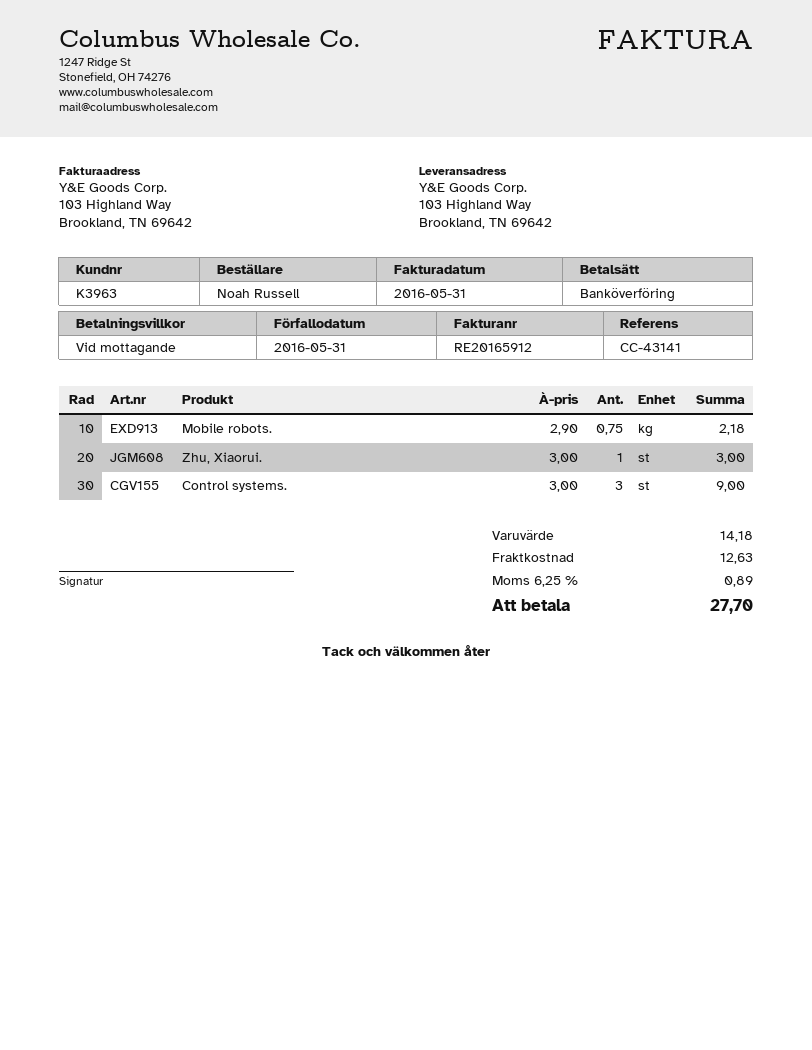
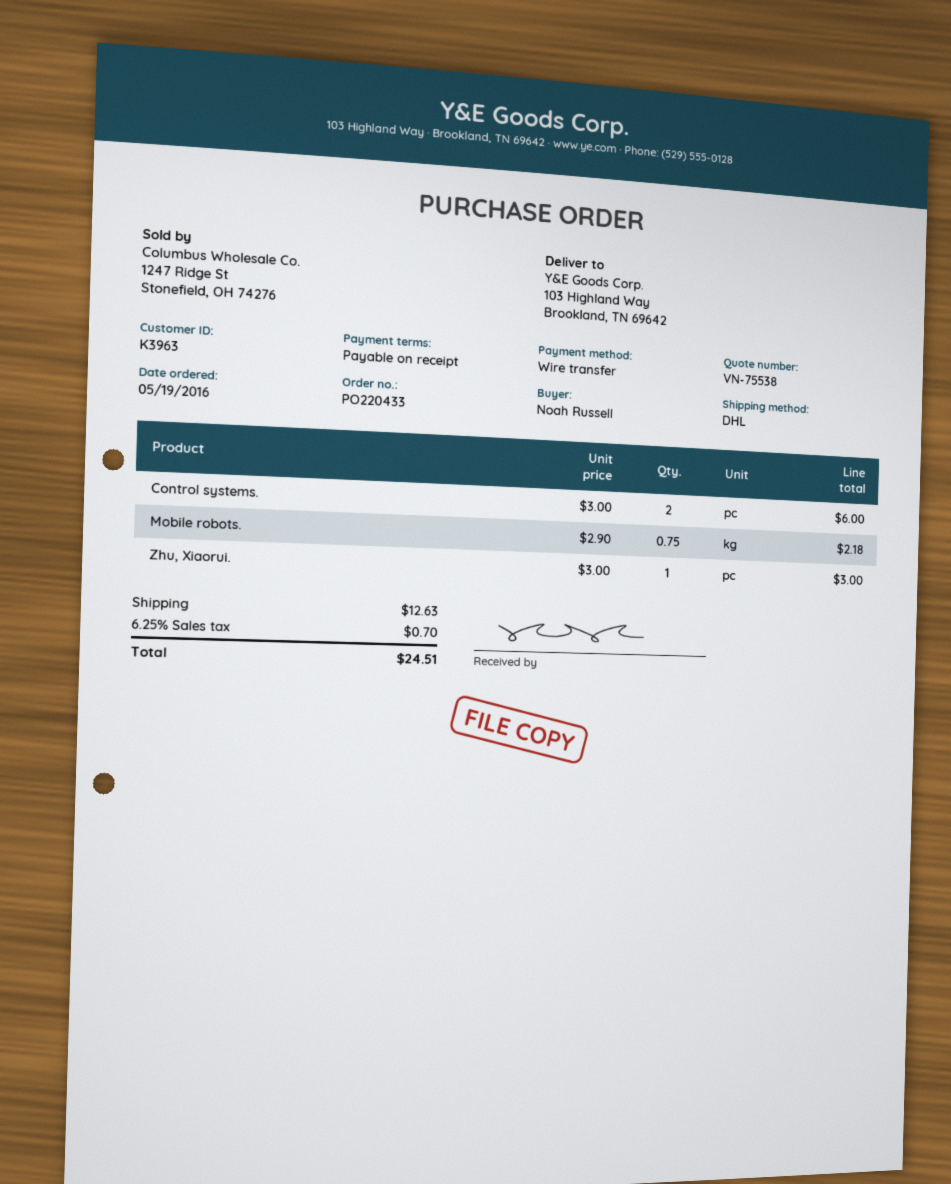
Control systems.: 3 x 3.00 = 9.00 -> 2 x 3.00 = 6.00
tax: 6.25% = 0.89 -> 6.25% = 0.70
total: 27.70 -> 24.51

